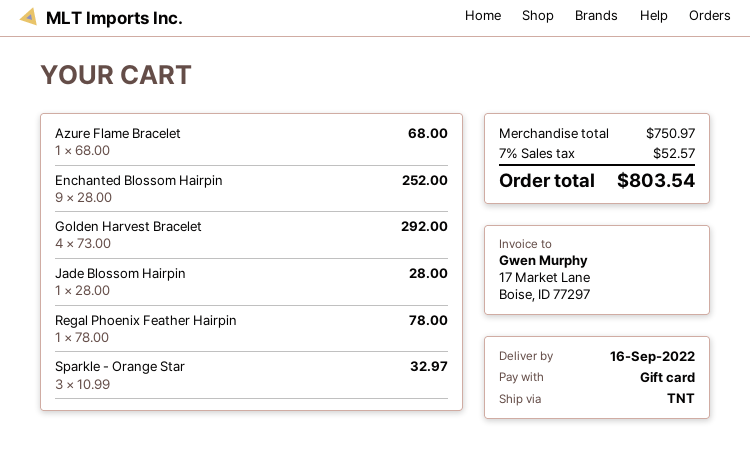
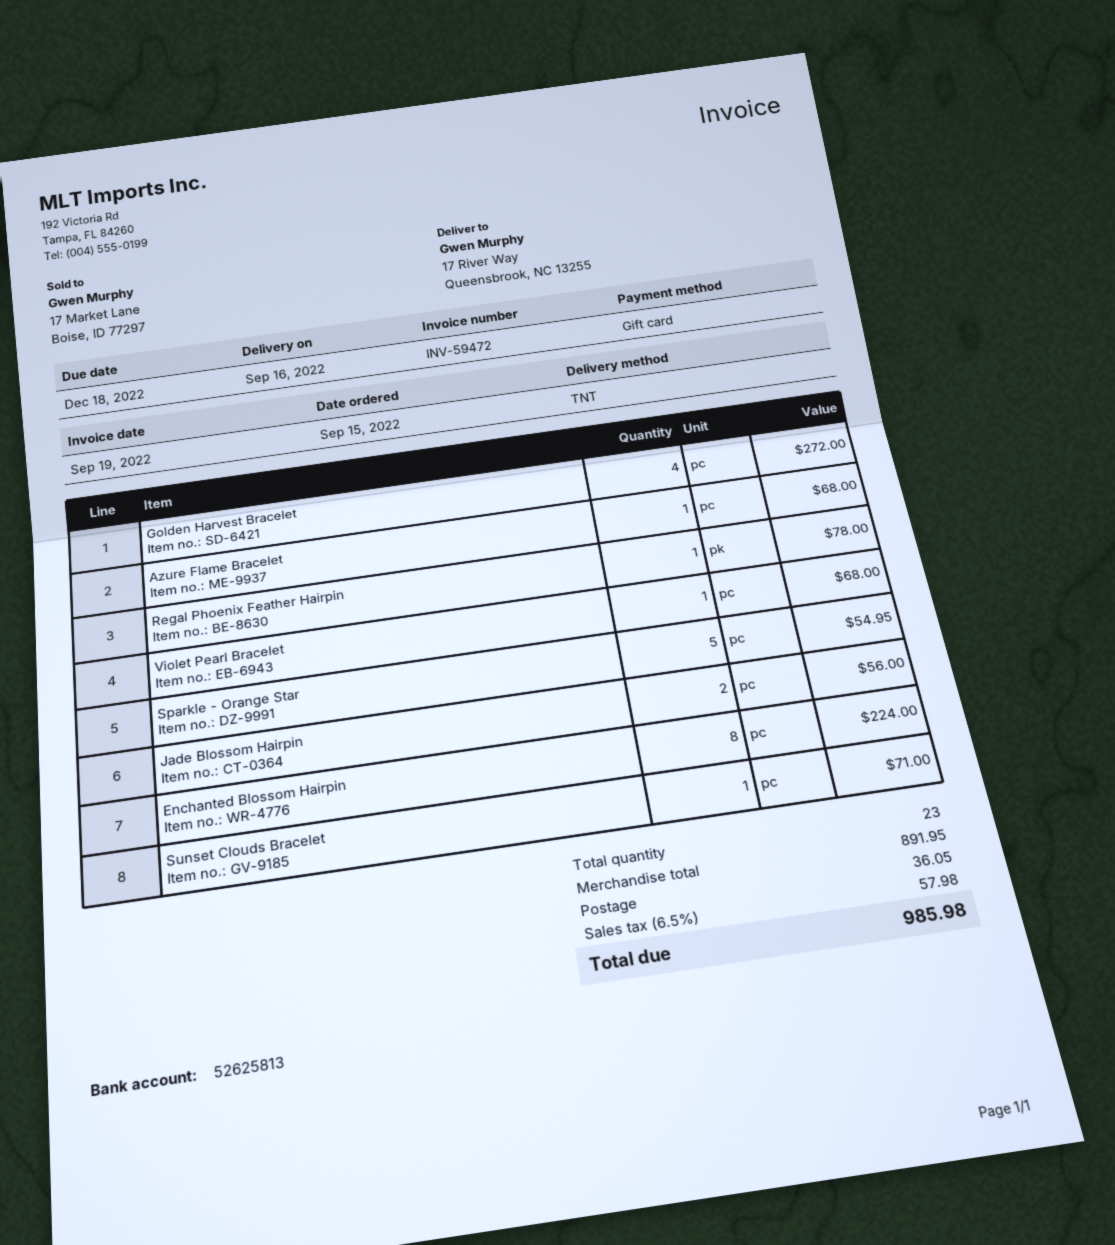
Enchanted Blossom Hairpin: 9 for 252.00 -> 8 for 224.00
Golden Harvest Bracelet: 4 for 292.00 -> 4 for 272.00
Jade Blossom Hairpin: 1 for 28.00 -> 2 for 56.00
Sparkle - Orange Star: 3 for 32.97 -> 5 for 54.95
Violet Pearl Bracelet: none -> 1 for 68.00
Sunset Clouds Bracelet: none -> 1 for 71.00
subtotal: 750.97 -> 891.95
shipping: none -> 36.05
tax: 7% = 52.57 -> 6.5% = 57.98
total: 803.54 -> 985.98

